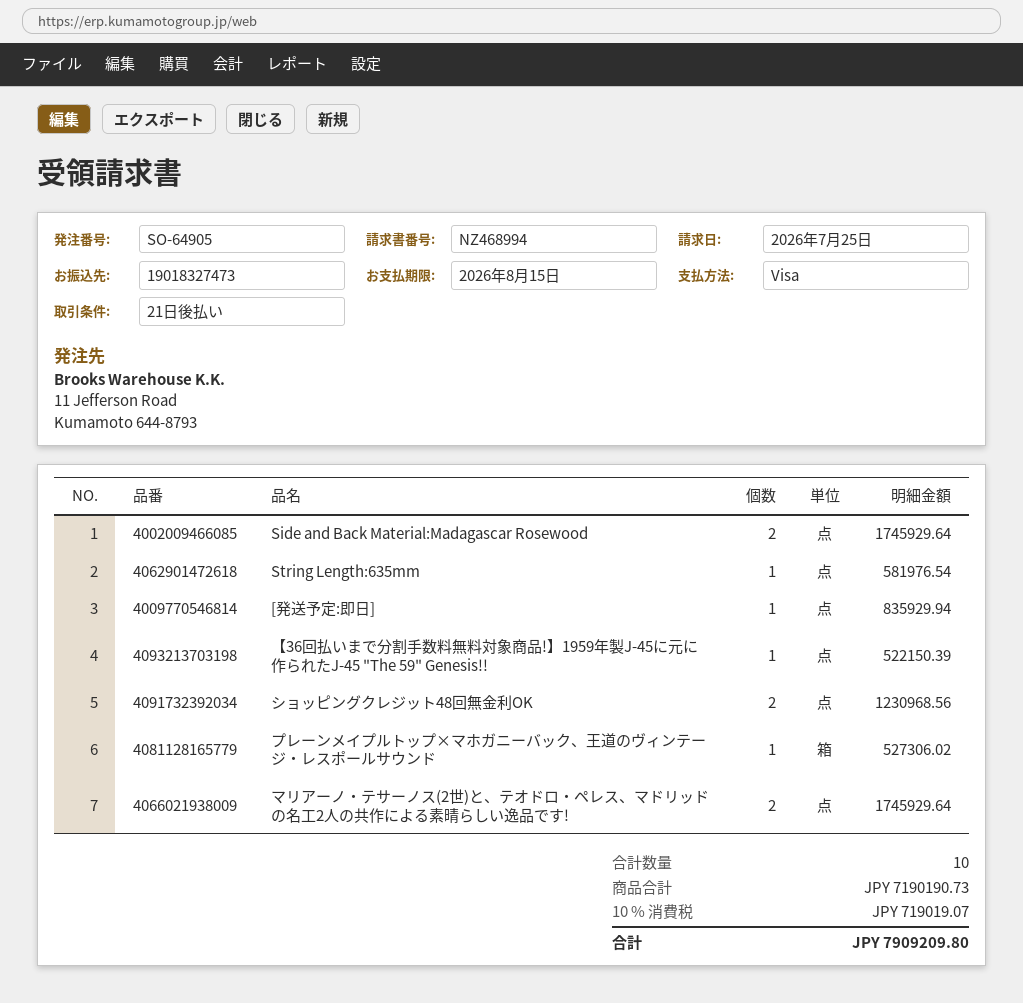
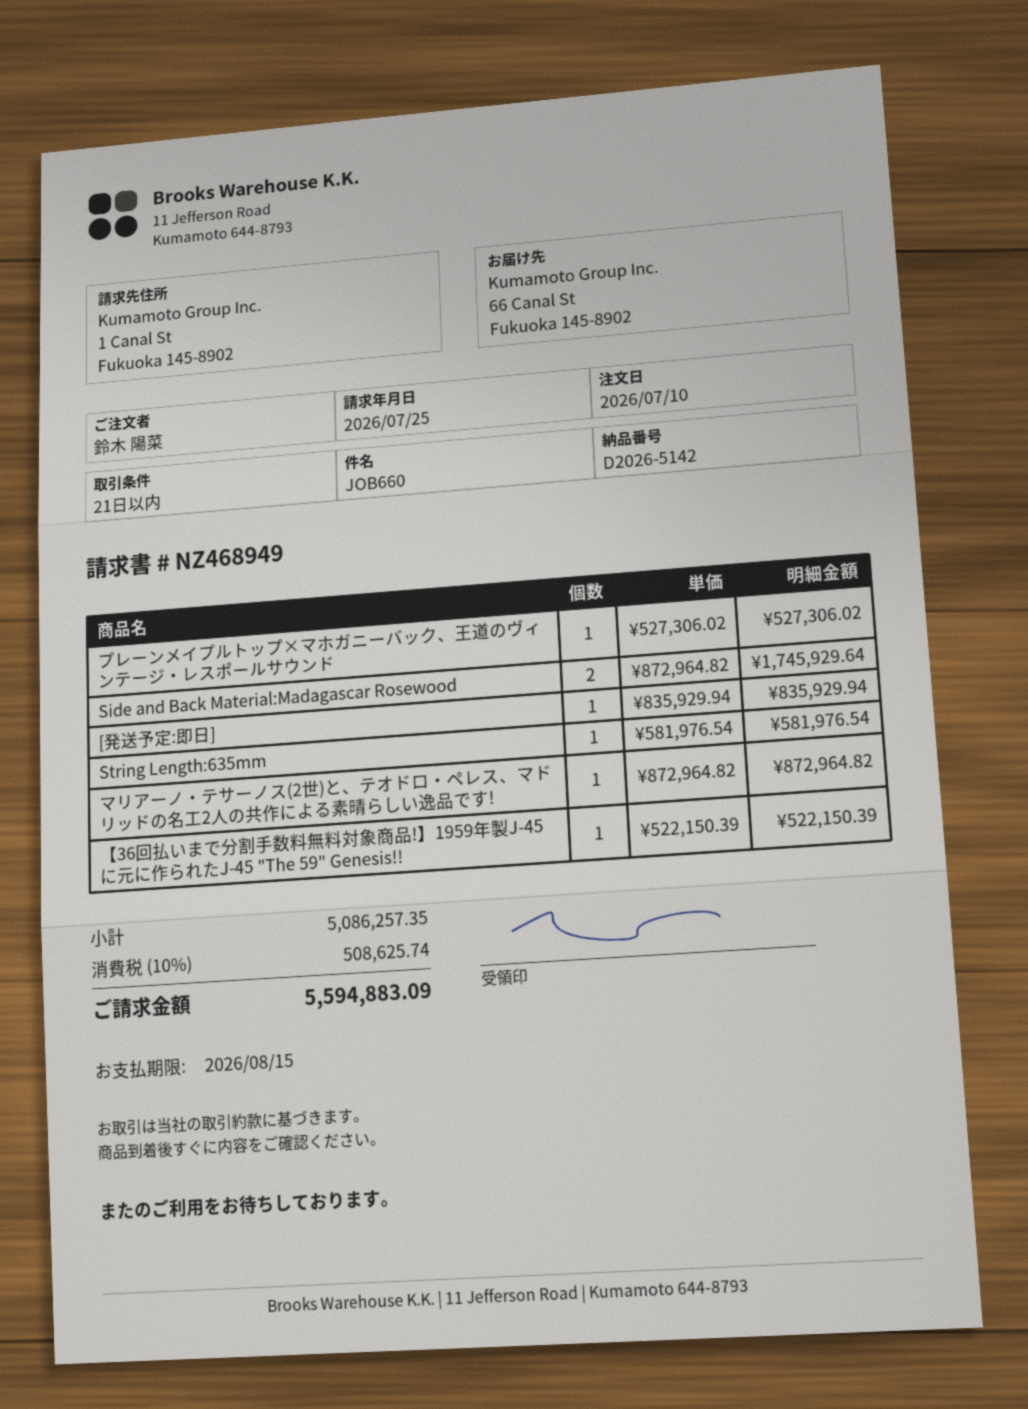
invoice number: NZ468994 -> NZ468949
ショッピングクレジット48回無金利OK: 2 for 1230968.56 -> none
マリアーノ・テサーノス(2世)と、テオドロ・ペレス、マドリッドの名工2人の共作による素晴らしい逸品です!: 2 for 1745929.64 -> 1 for 872964.82
subtotal: 7190190.73 -> 5086257.35
tax: 10% = 719019.07 -> 10% = 508625.74
total: 7909209.80 -> 5594883.09

